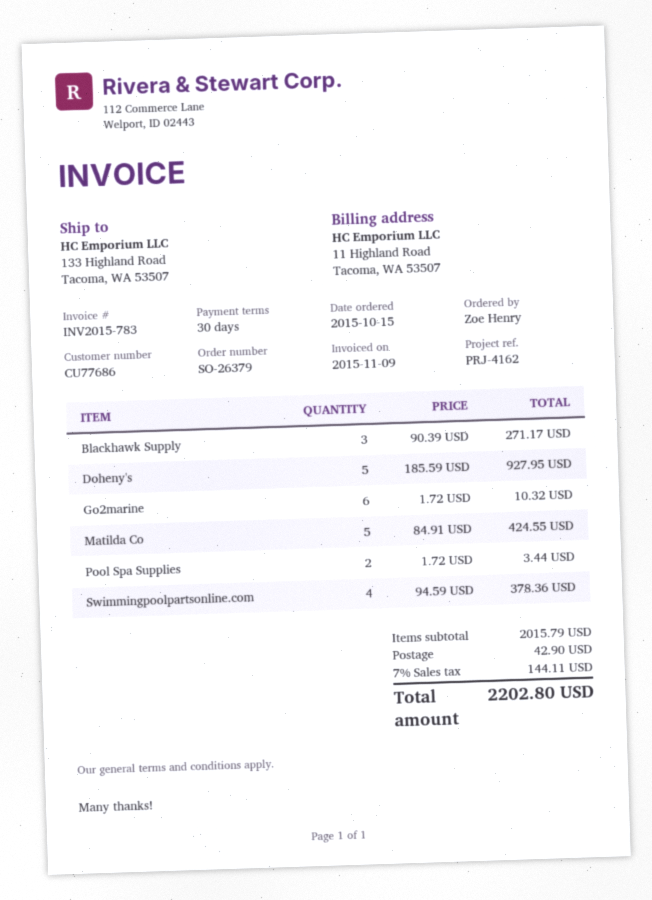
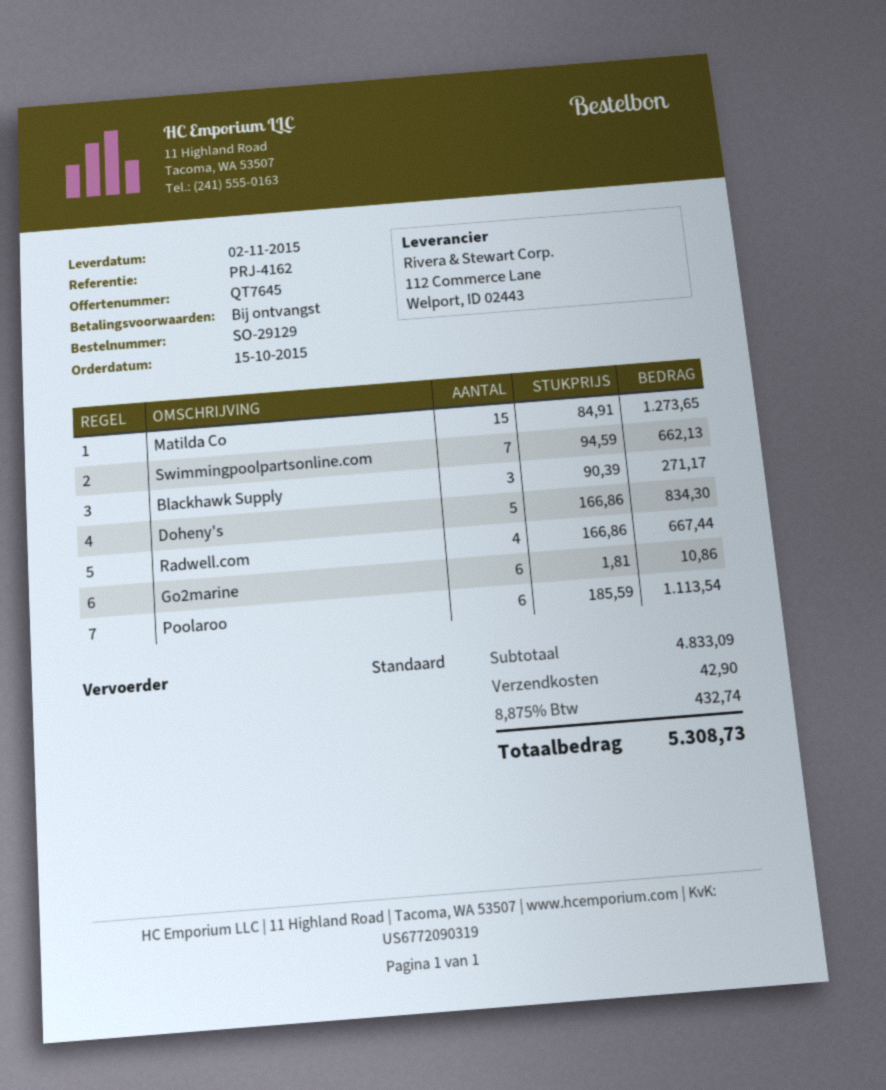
order number: SO-26379 -> SO-29129
payment terms: 30 days -> on receipt
Doheny's: 5 x 185.59 = 927.95 -> 5 x 166.86 = 834.30
Go2marine: 6 x 1.72 = 10.32 -> 6 x 1.81 = 10.86
Matilda Co: 5 x 84.91 = 424.55 -> 15 x 84.91 = 1273.65
Pool Spa Supplies: 2 x 1.72 = 3.44 -> none
Swimmingpoolpartsonline.com: 4 x 94.59 = 378.36 -> 7 x 94.59 = 662.13
Radwell.com: none -> 4 x 166.86 = 667.44
Poolaroo: none -> 6 x 185.59 = 1113.54
subtotal: 2015.79 -> 4833.09
tax: 7% = 144.11 -> 8.875% = 432.74
total: 2202.80 -> 5308.73

